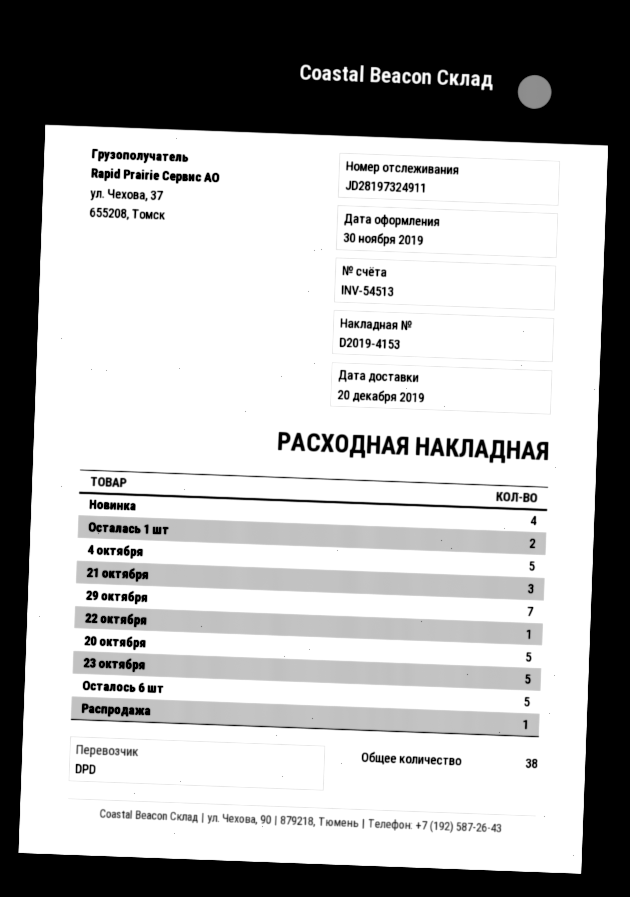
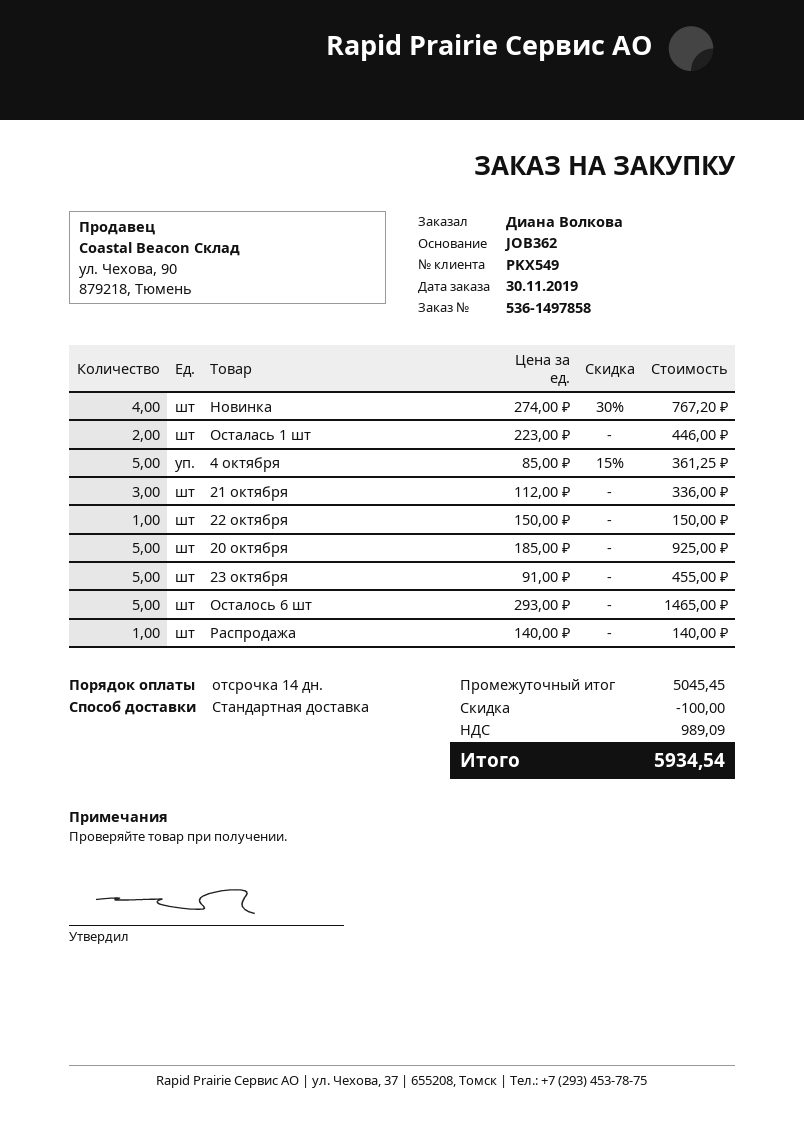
shipping method: DPD -> standard
29 октября: 7 -> none

